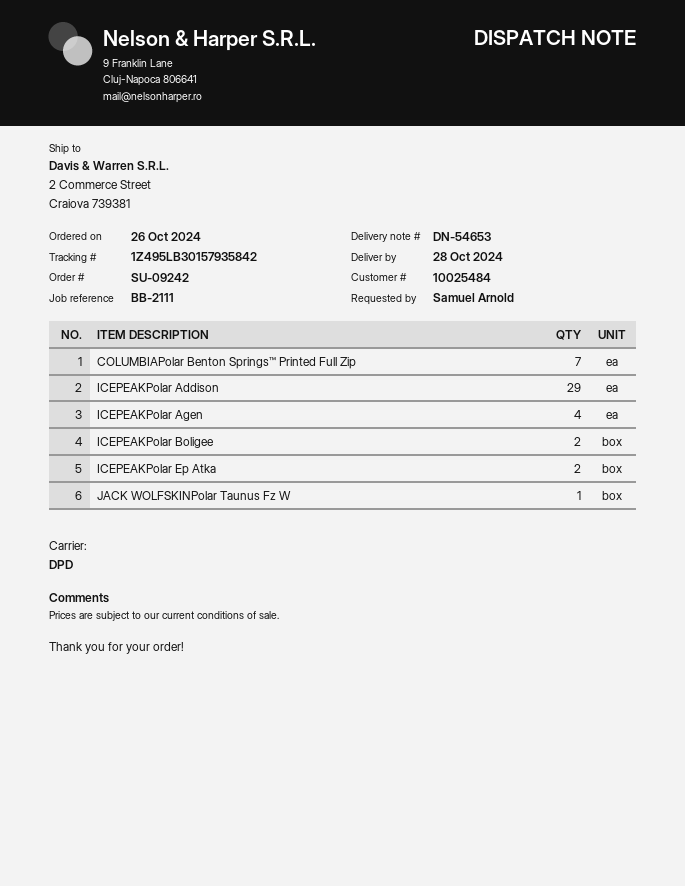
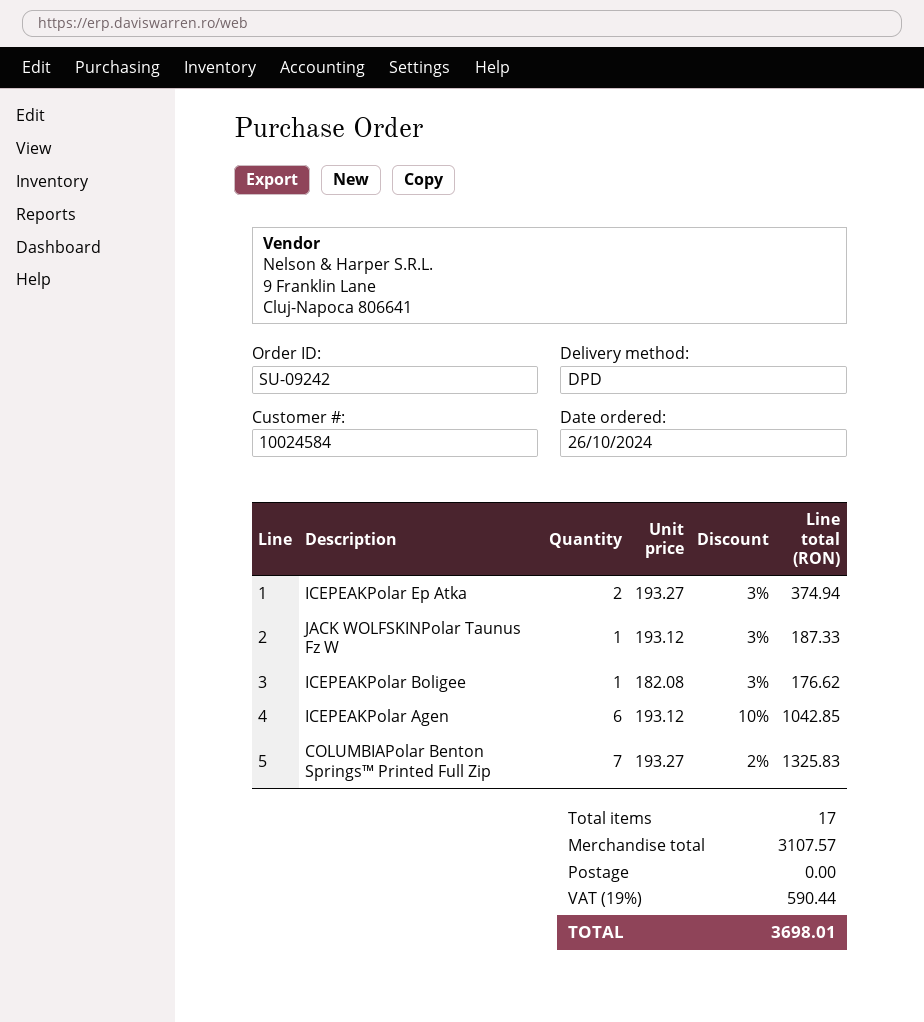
customer number: 10025484 -> 10024584
ICEPEAKPolar Addison: 29 -> none
ICEPEAKPolar Agen: 4 -> 6
ICEPEAKPolar Boligee: 2 -> 1

